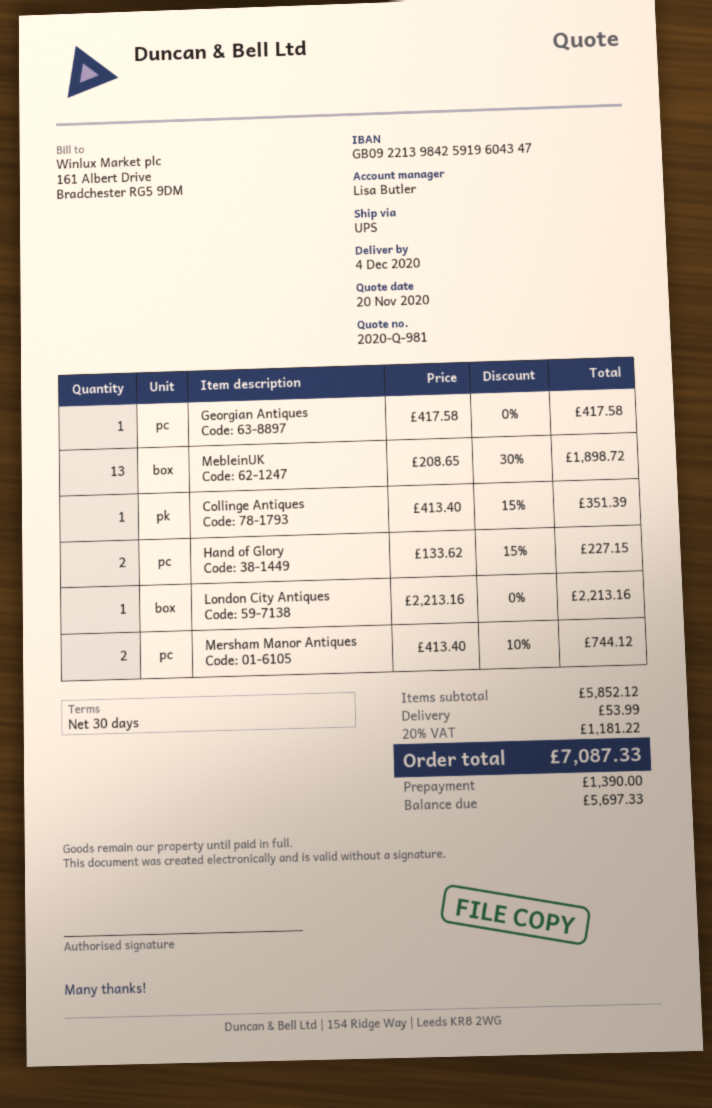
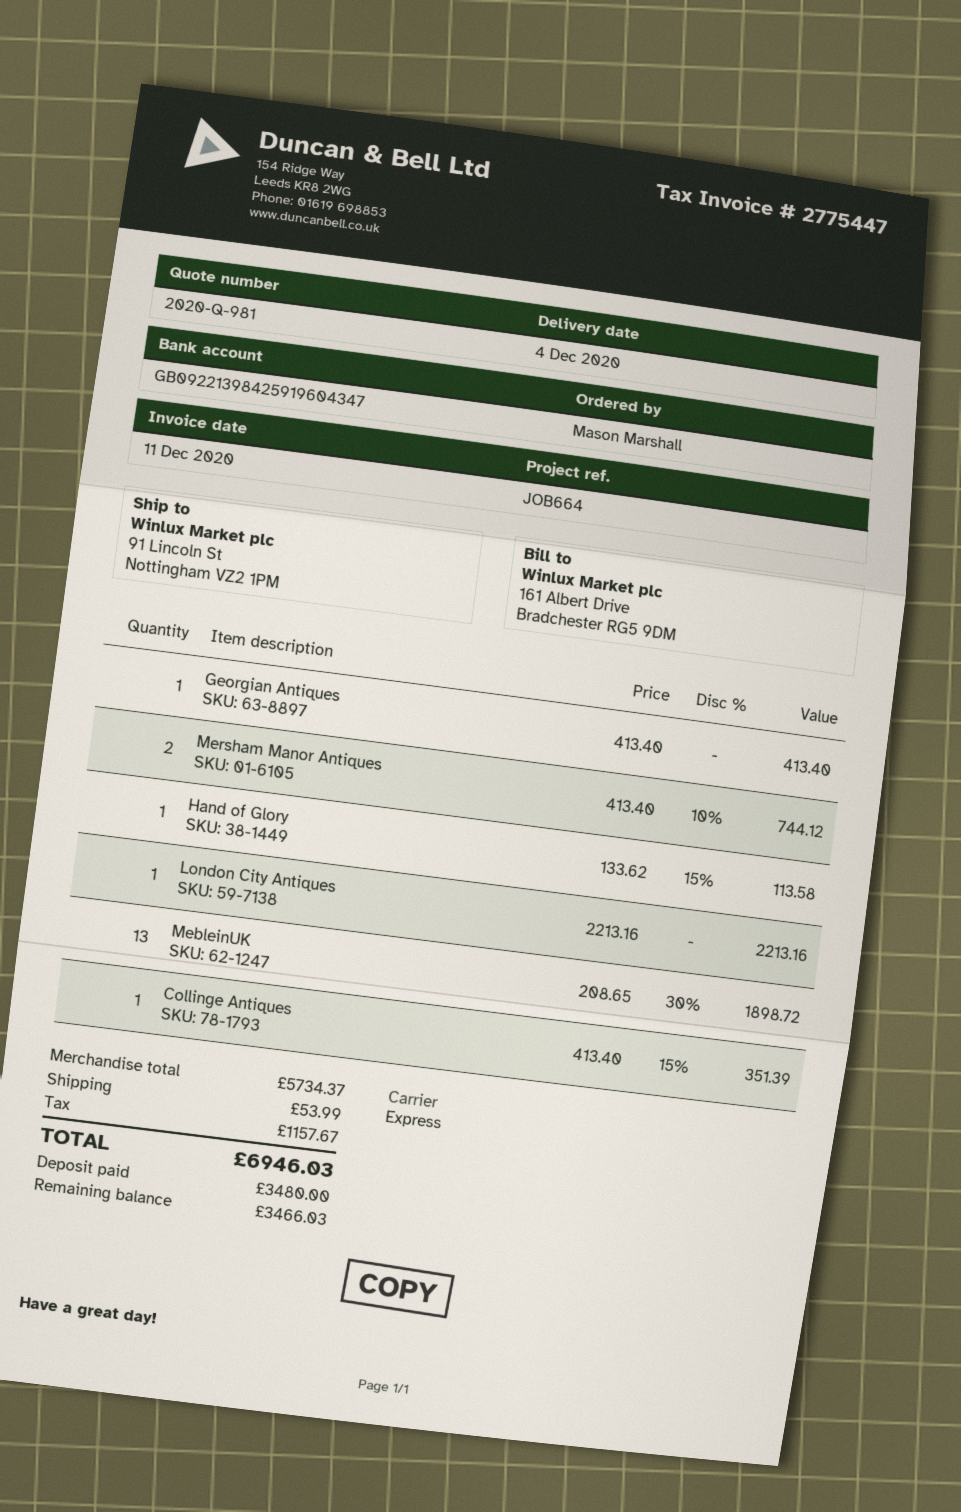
shipping method: UPS -> express
Georgian Antiques: 1 x 417.58 = 417.58 -> 1 x 413.40 = 413.40
Hand of Glory: 2 x 133.62 - 15% = 227.15 -> 1 x 133.62 - 15% = 113.58
subtotal: 5852.12 -> 5734.37
tax: 1181.22 -> 1157.67
total: 7087.33 -> 6946.03
deposit: 1390.00 -> 3480.00
balance: 5697.33 -> 3466.03

